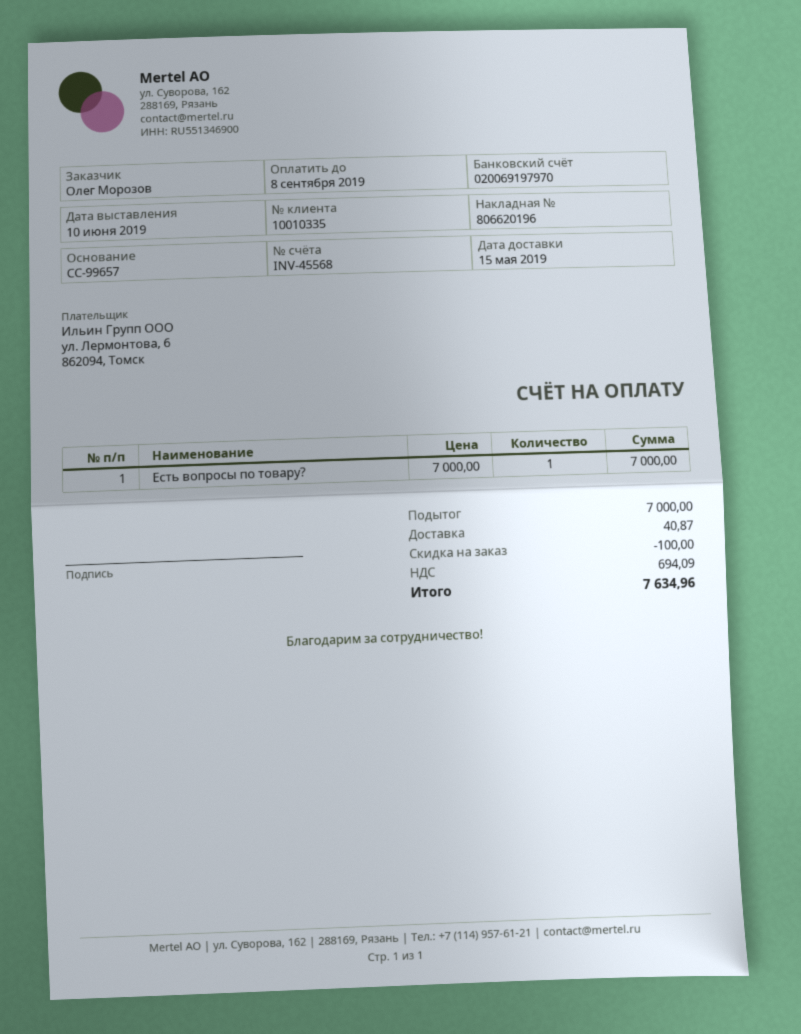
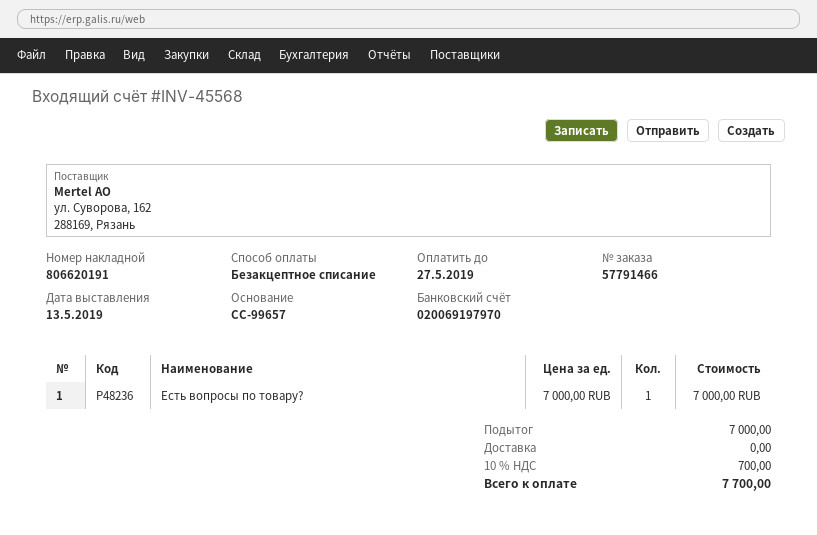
delivery note number: 806620196 -> 806620191
invoice date: 2019-06-10 -> 2019-05-13
due date: 2019-09-08 -> 2019-05-27
discount: 100.00 -> none
shipping: 40.87 -> 0.00
tax: 694.09 -> 700.00
total: 7634.96 -> 7700.00

